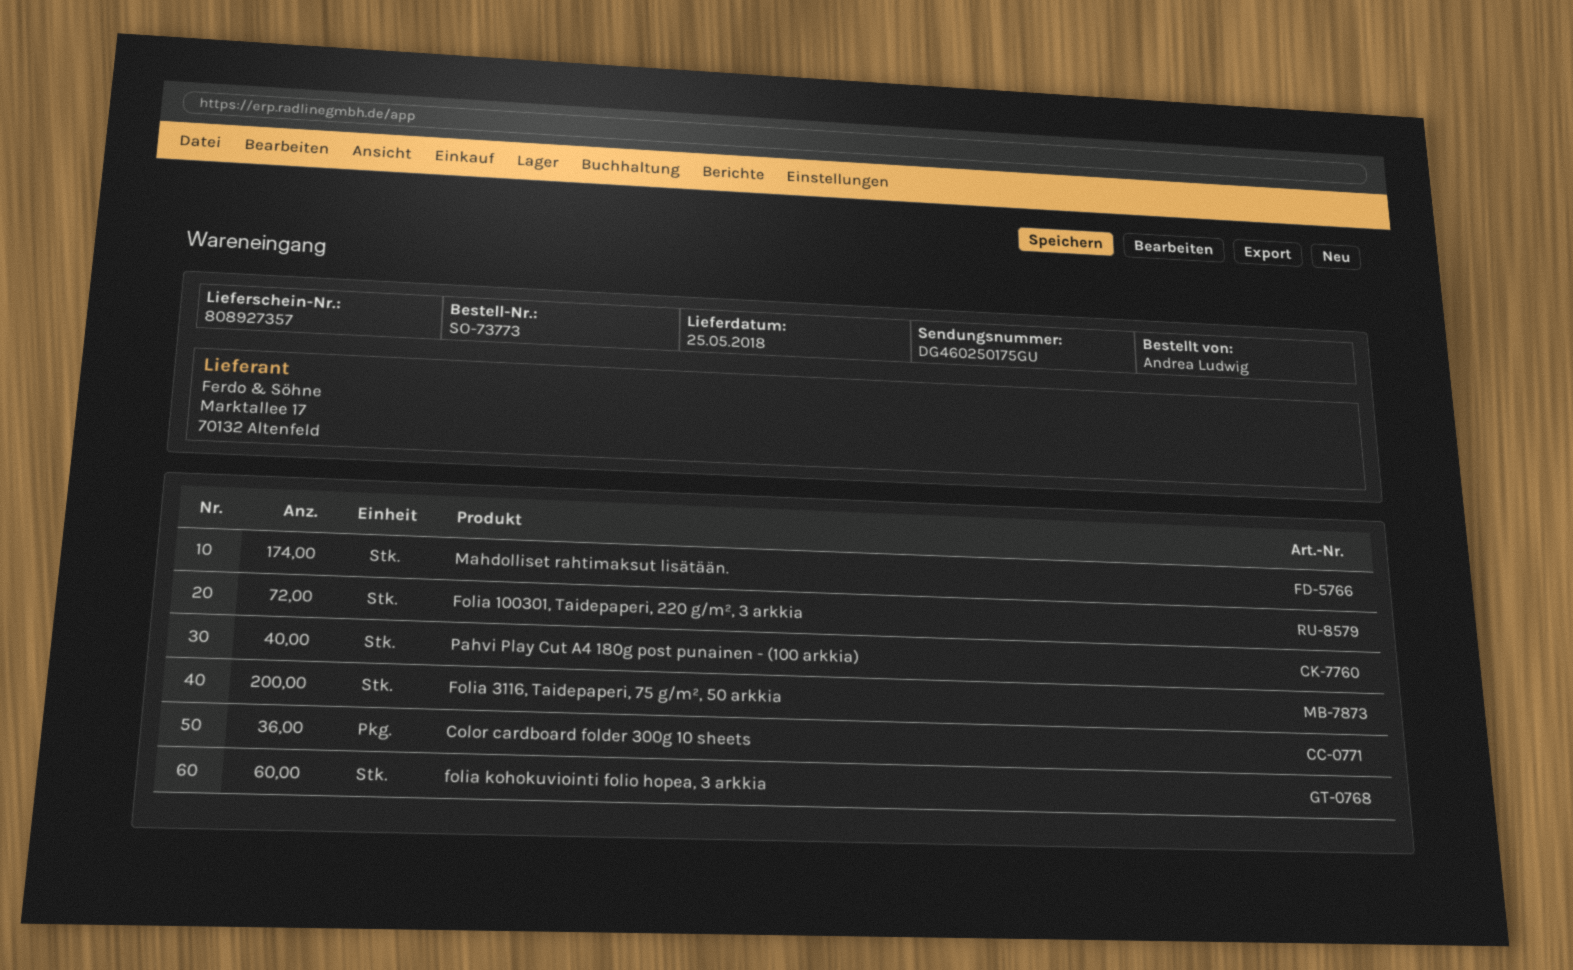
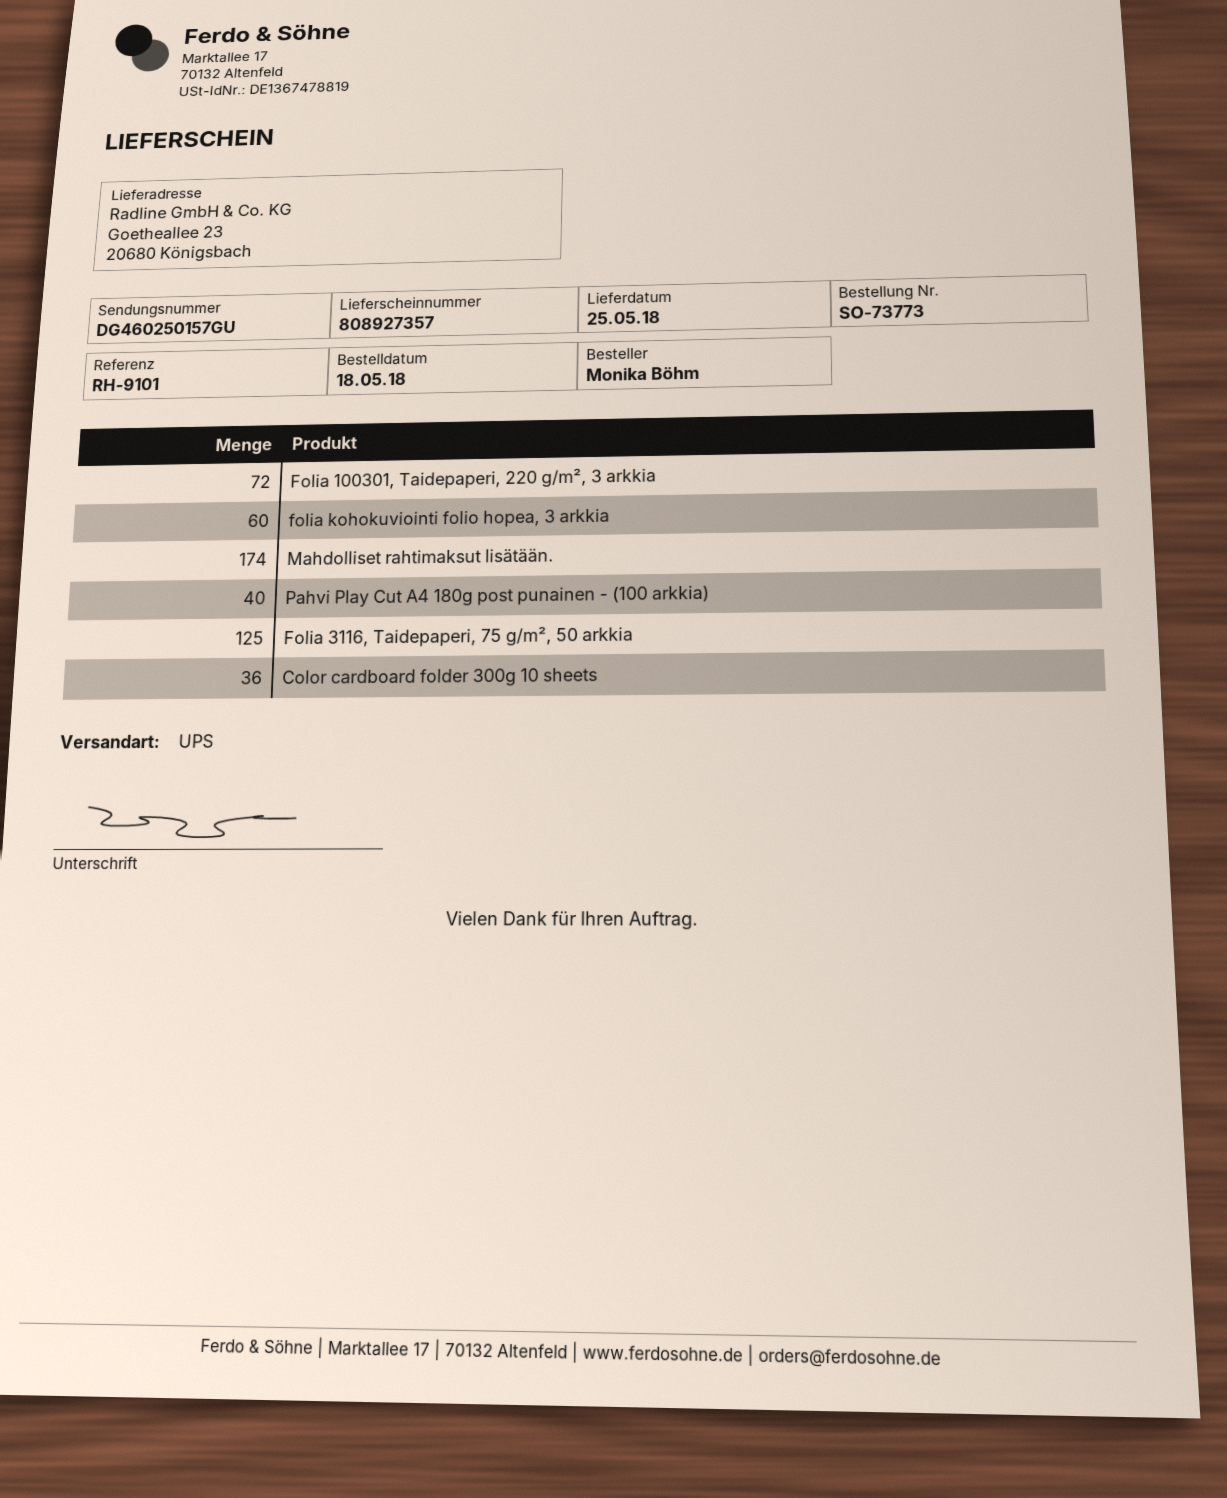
ordered by: Andrea Ludwig -> Monika Böhm
tracking number: DG460250175GU -> DG460250157GU
Folia 3116, Taidepaperi, 75 g/m², 50 arkkia: 200 -> 125

